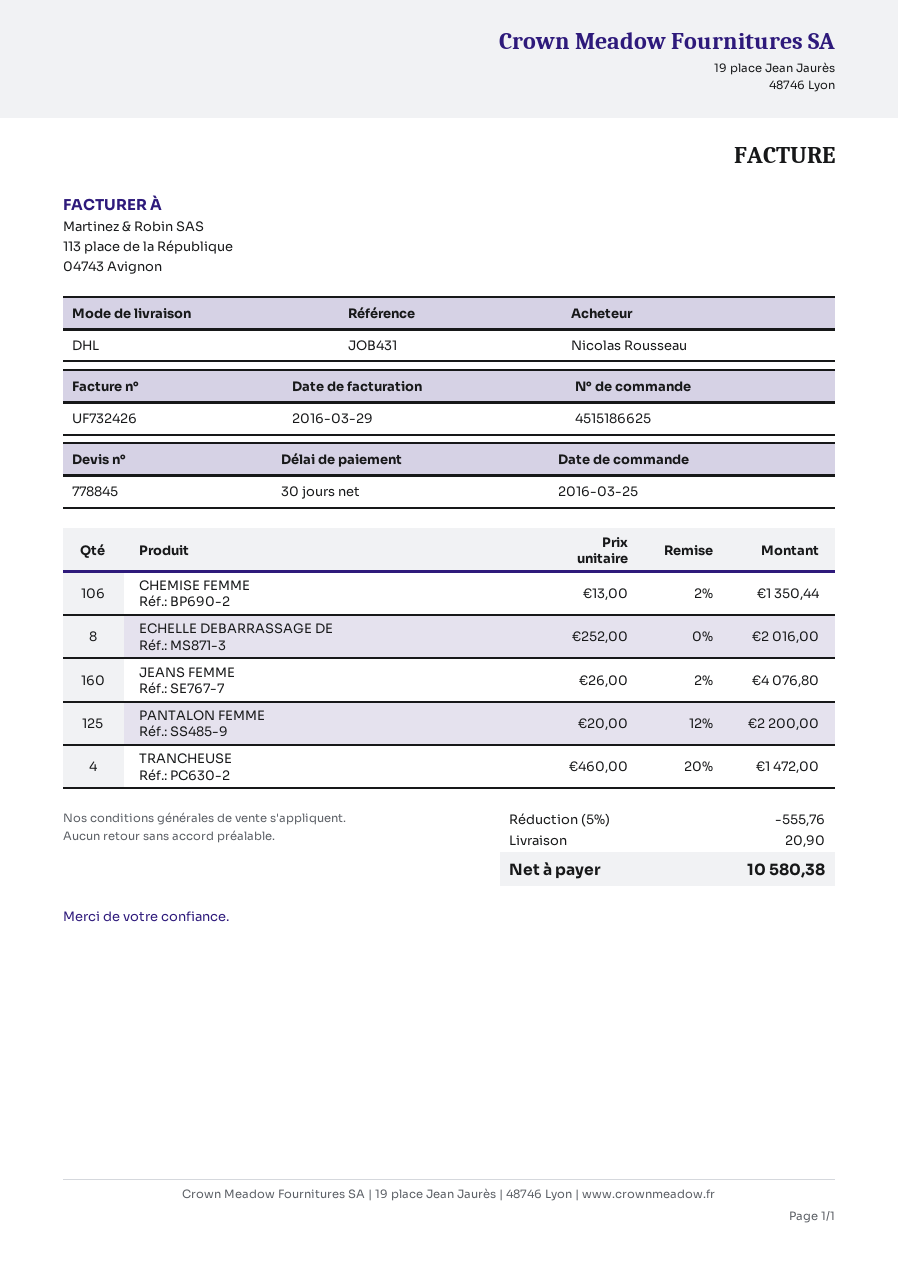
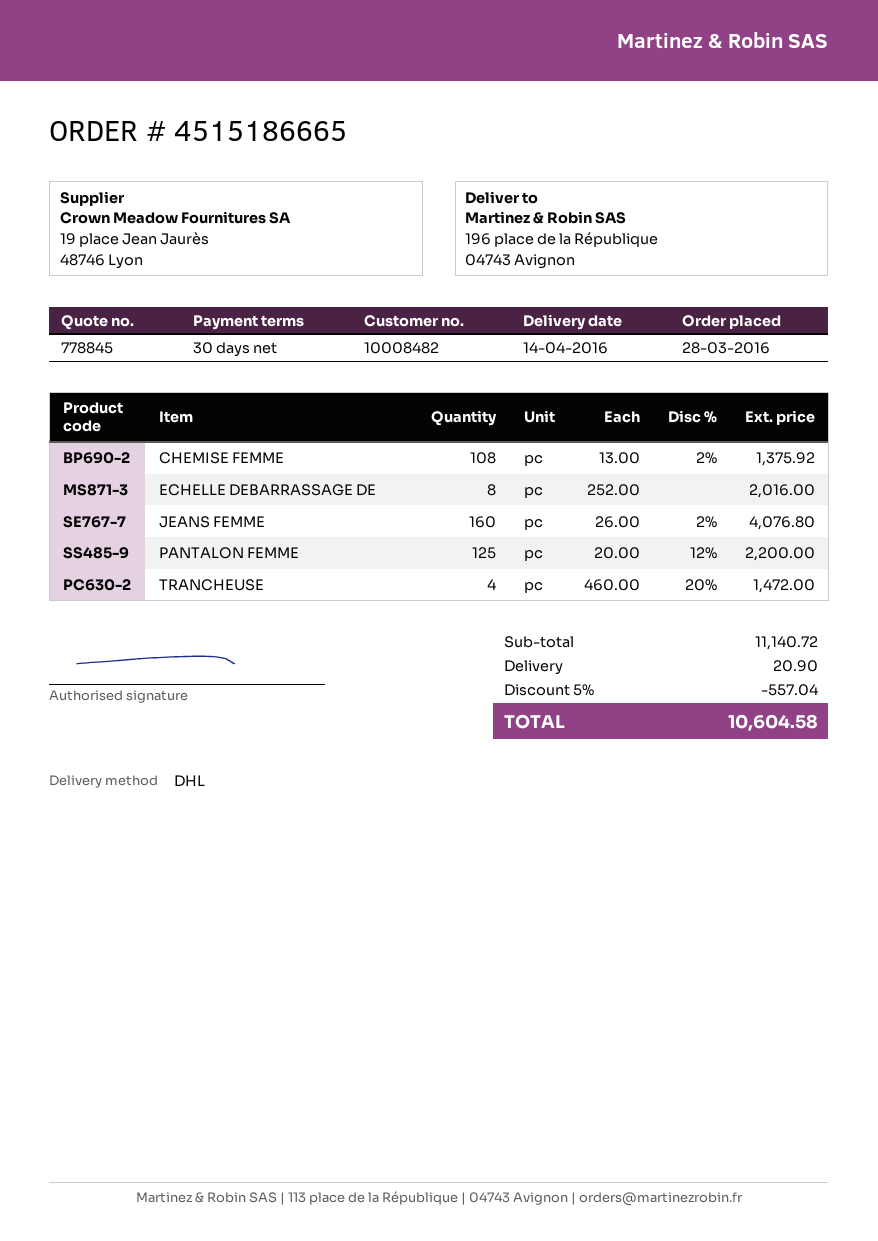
order number: 4515186625 -> 4515186665
order date: 2016-03-25 -> 2016-03-28
CHEMISE FEMME: 106 x 13.00 - 2% = 1350.44 -> 108 x 13.00 - 2% = 1375.92
discount: 5% = 555.76 -> 5% = 557.04
total: 10580.38 -> 10604.58

